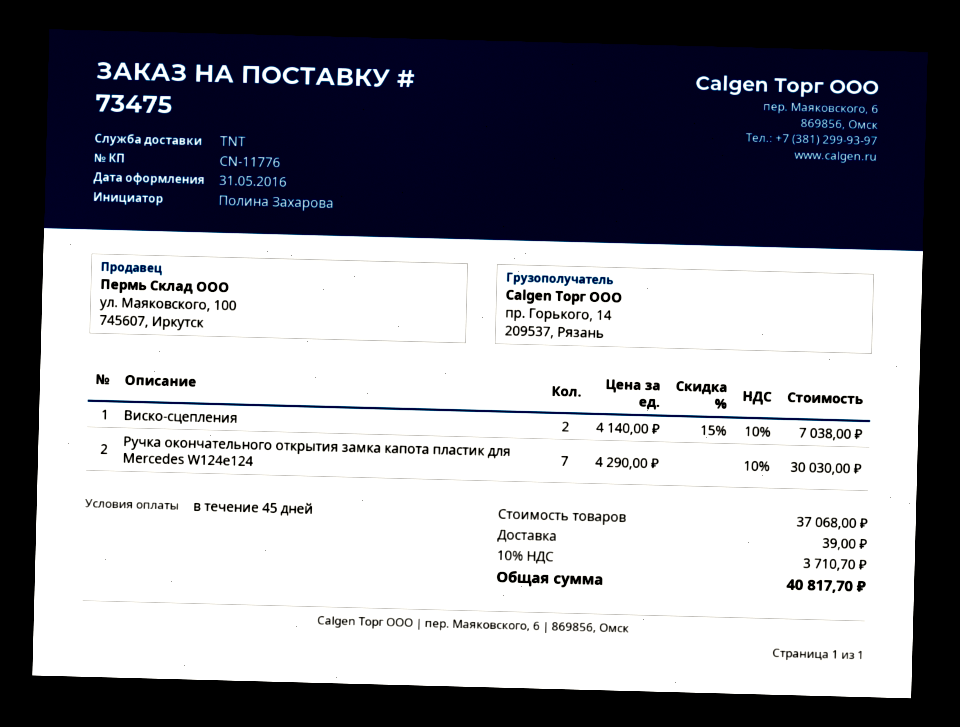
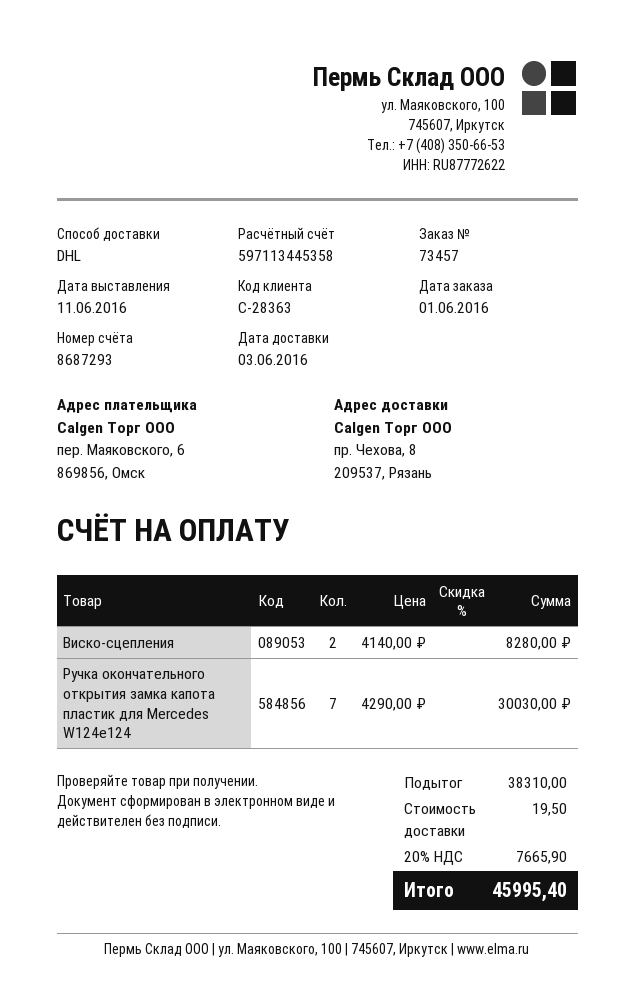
order number: 73475 -> 73457
order date: 2016-05-31 -> 2016-06-01
shipping method: TNT -> DHL
ship to: пр. Горького, 14, 209537, Рязань -> пр. Чехова, 8, 209537, Рязань
Виско-сцепления: 2 x 4140.00 - 15% = 7038.00 -> 2 x 4140.00 = 8280.00
subtotal: 37068.00 -> 38310.00
shipping: 39.00 -> 19.50
tax: 10% = 3710.70 -> 20% = 7665.90
total: 40817.70 -> 45995.40

